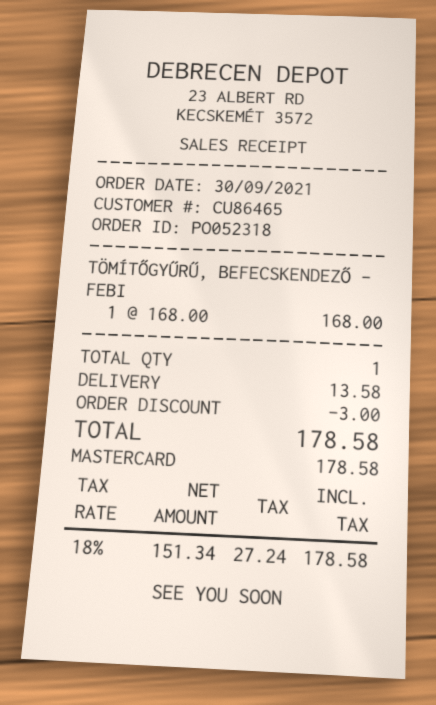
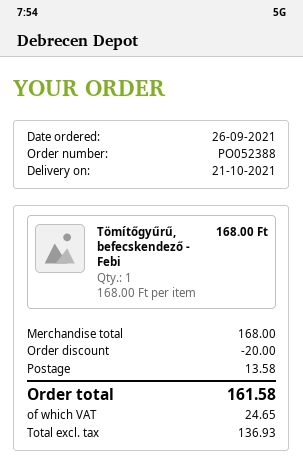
order number: PO052318 -> PO052388
order date: 2021-09-30 -> 2021-09-26
discount: 3.00 -> 20.00
net: 151.34 -> 136.93
tax: 27.24 -> 24.65
total: 178.58 -> 161.58

